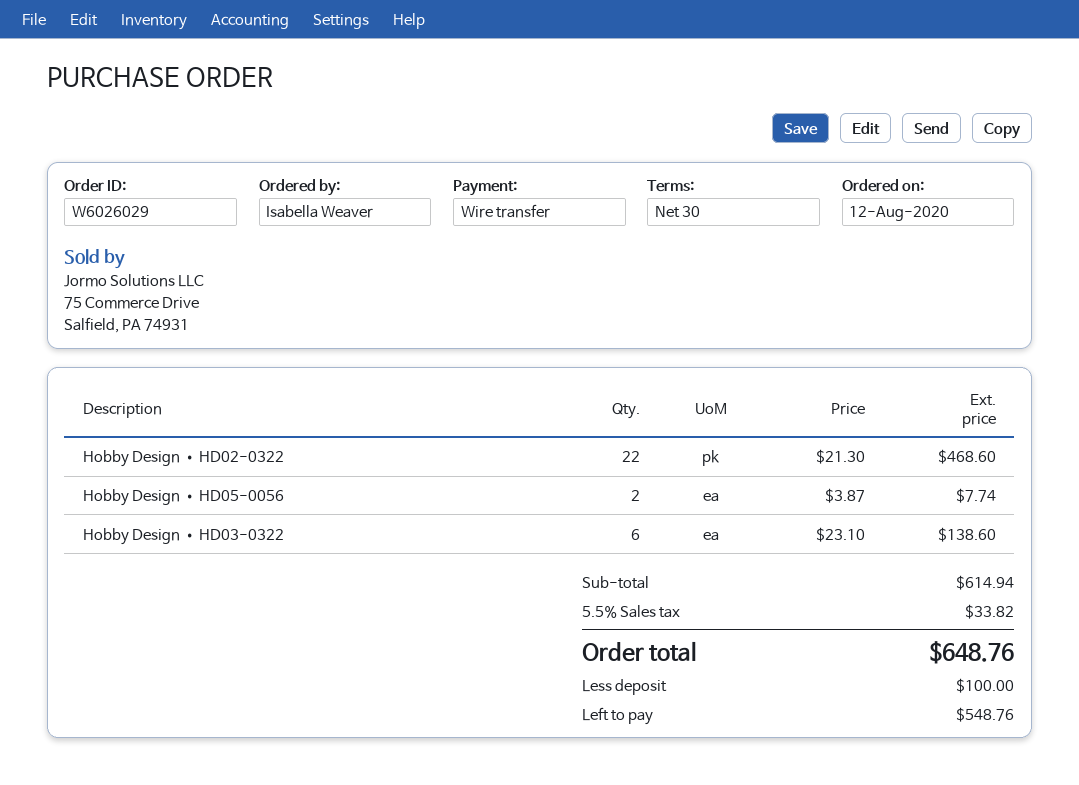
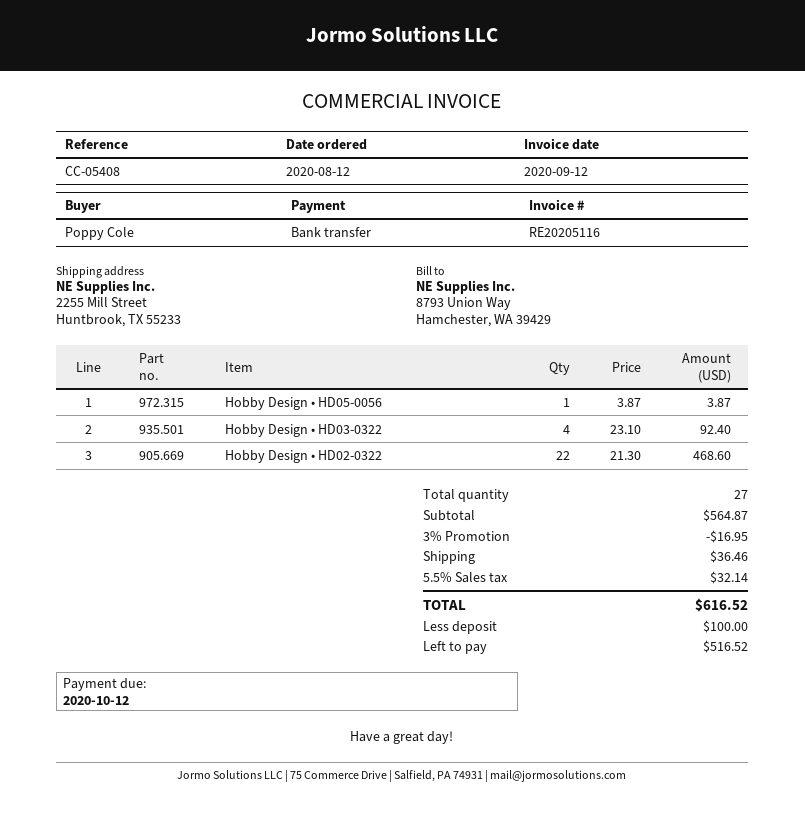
ordered by: Isabella Weaver -> Poppy Cole
Hobby Design • HD05-0056: 2 x 3.87 = 7.74 -> 1 x 3.87 = 3.87
Hobby Design • HD03-0322: 6 x 23.10 = 138.60 -> 4 x 23.10 = 92.40
subtotal: 614.94 -> 564.87
discount: none -> 3% = 16.95
shipping: none -> 36.46
tax: 5.5% = 33.82 -> 5.5% = 32.14
total: 648.76 -> 616.52
balance: 548.76 -> 516.52

